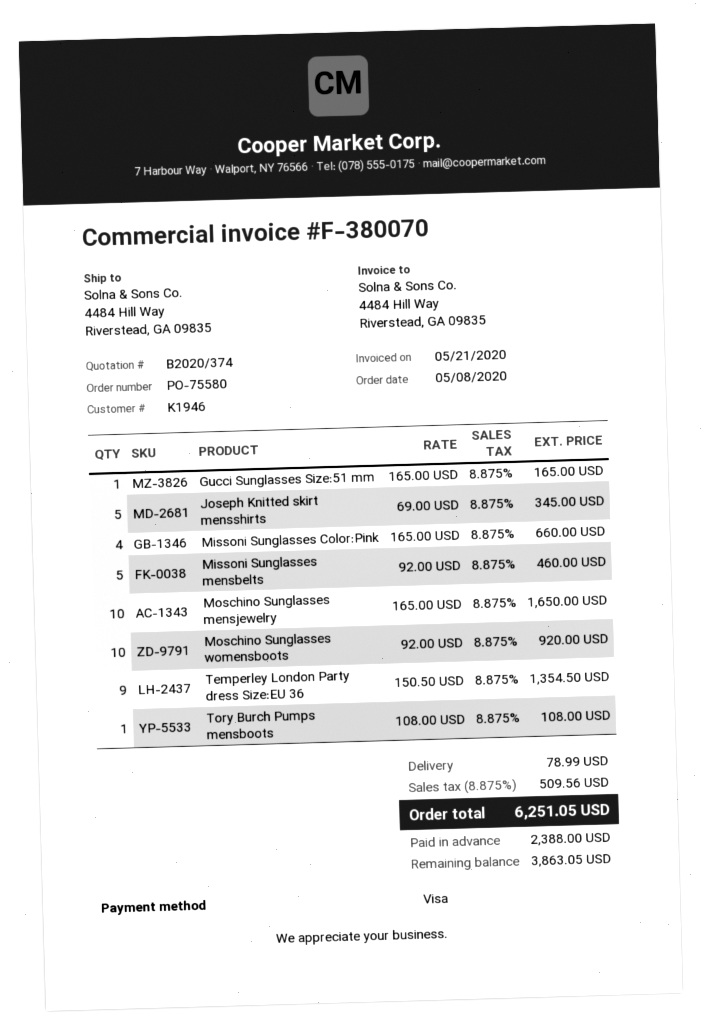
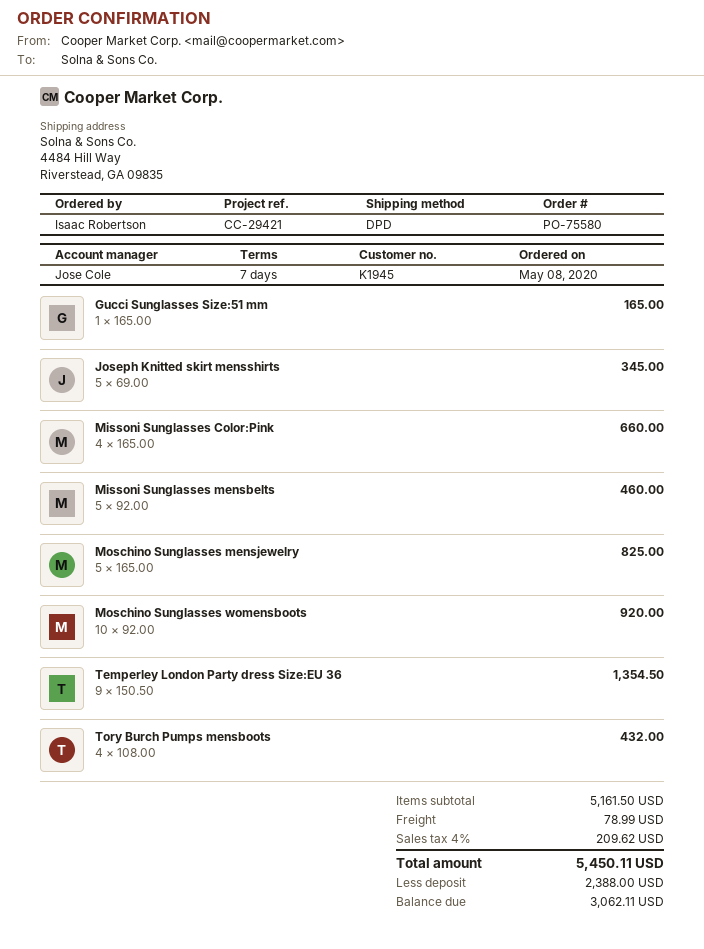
customer number: K1946 -> K1945
Moschino Sunglasses mensjewelry: 10 x 165.00 = 1650.00 -> 5 x 165.00 = 825.00
Tory Burch Pumps mensboots: 1 x 108.00 = 108.00 -> 4 x 108.00 = 432.00
tax: 8.875% = 509.56 -> 4% = 209.62
total: 6251.05 -> 5450.11
balance: 3863.05 -> 3062.11

